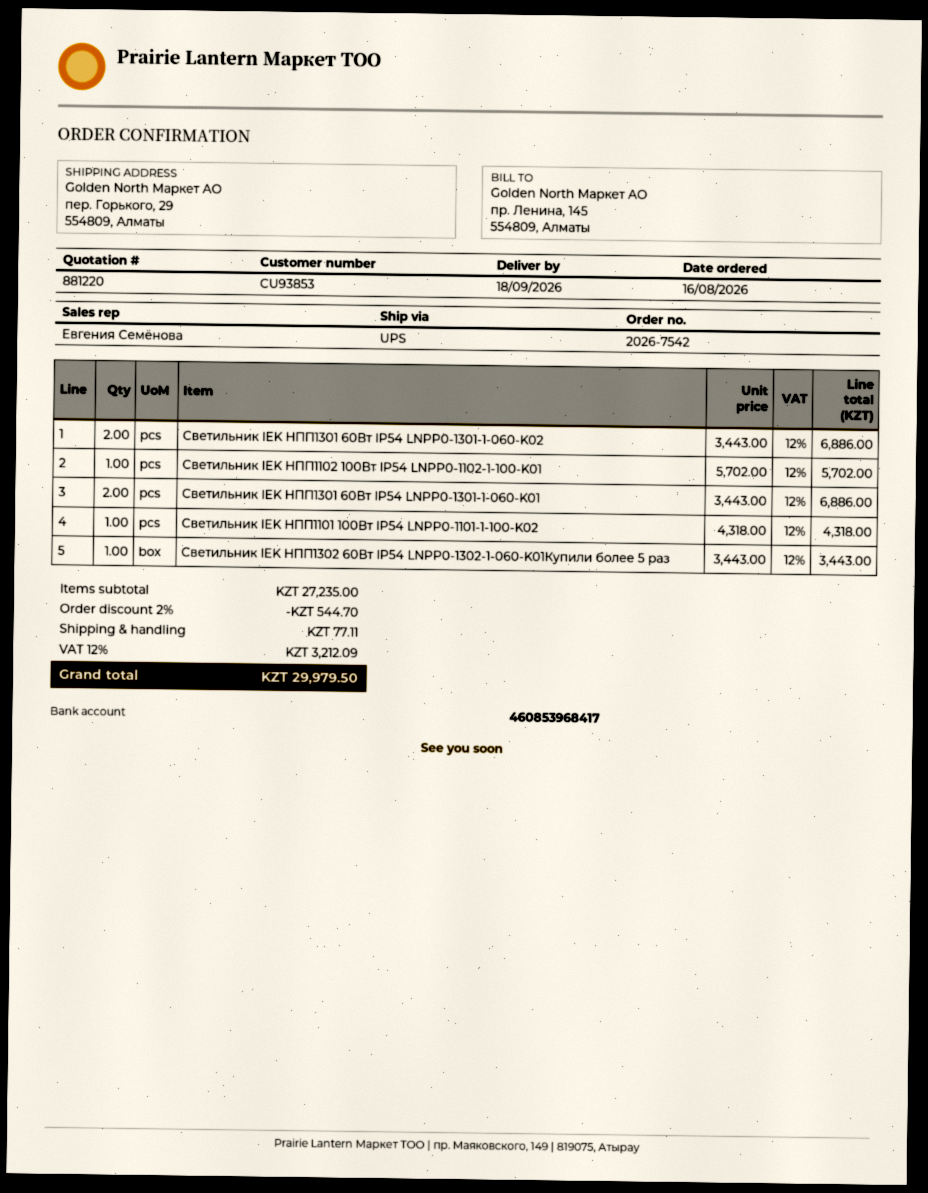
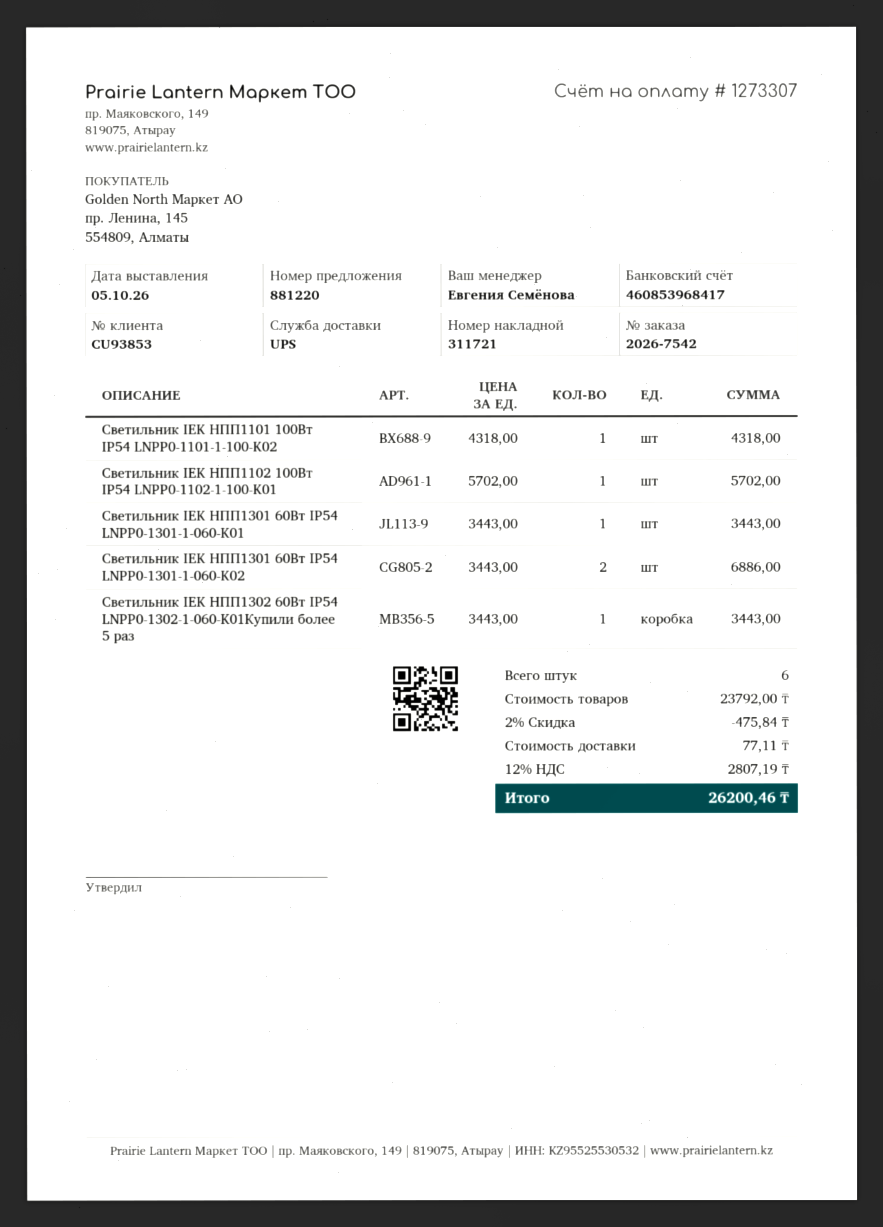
Светильник IEK НПП1301 60Вт IP54 LNPP0-1301-1-060-K01: 2 x 3443.00 = 6886.00 -> 1 x 3443.00 = 3443.00
subtotal: 27235.00 -> 23792.00
discount: 2% = 544.70 -> 2% = 475.84
tax: 12% = 3212.09 -> 12% = 2807.19
total: 29979.50 -> 26200.46

